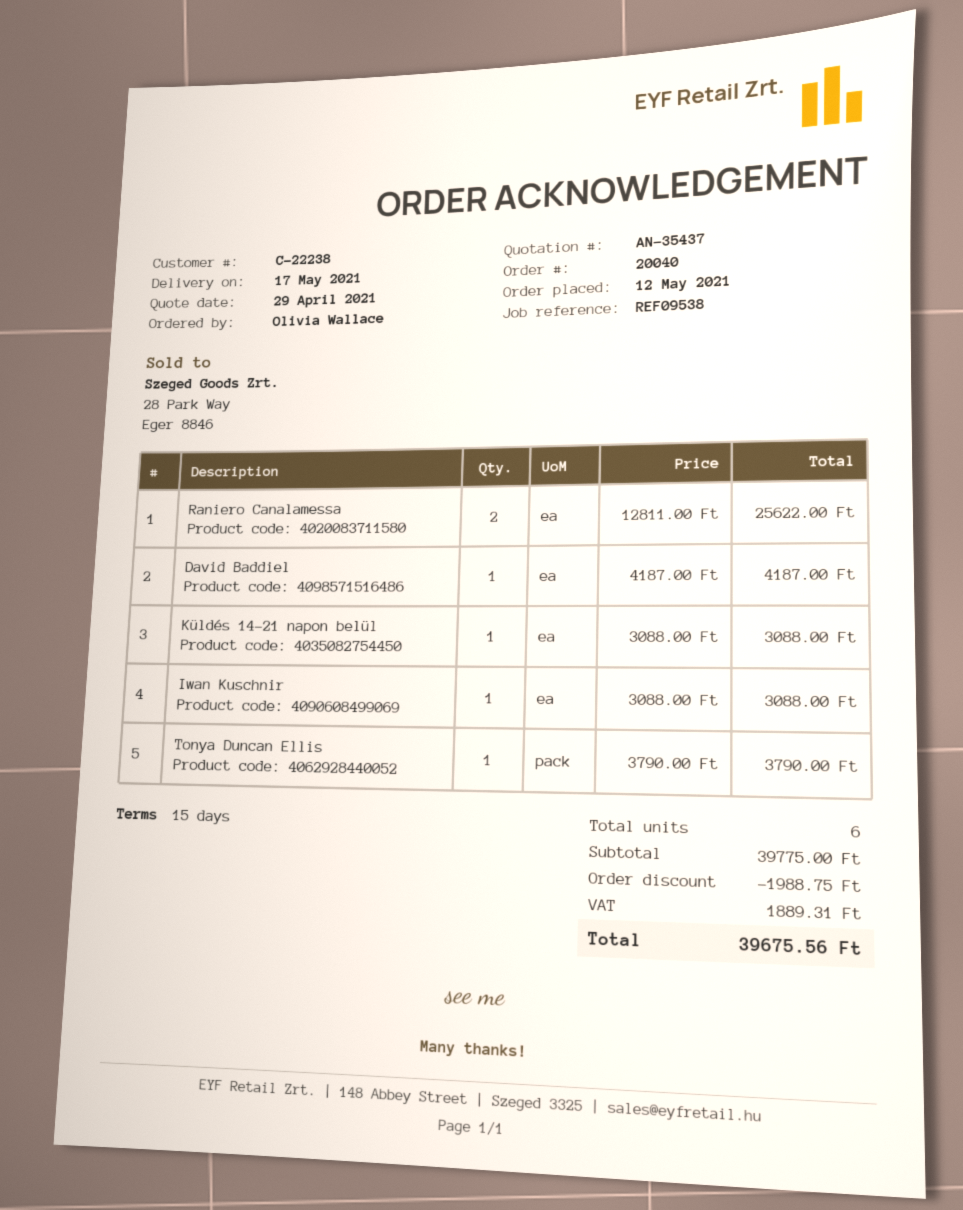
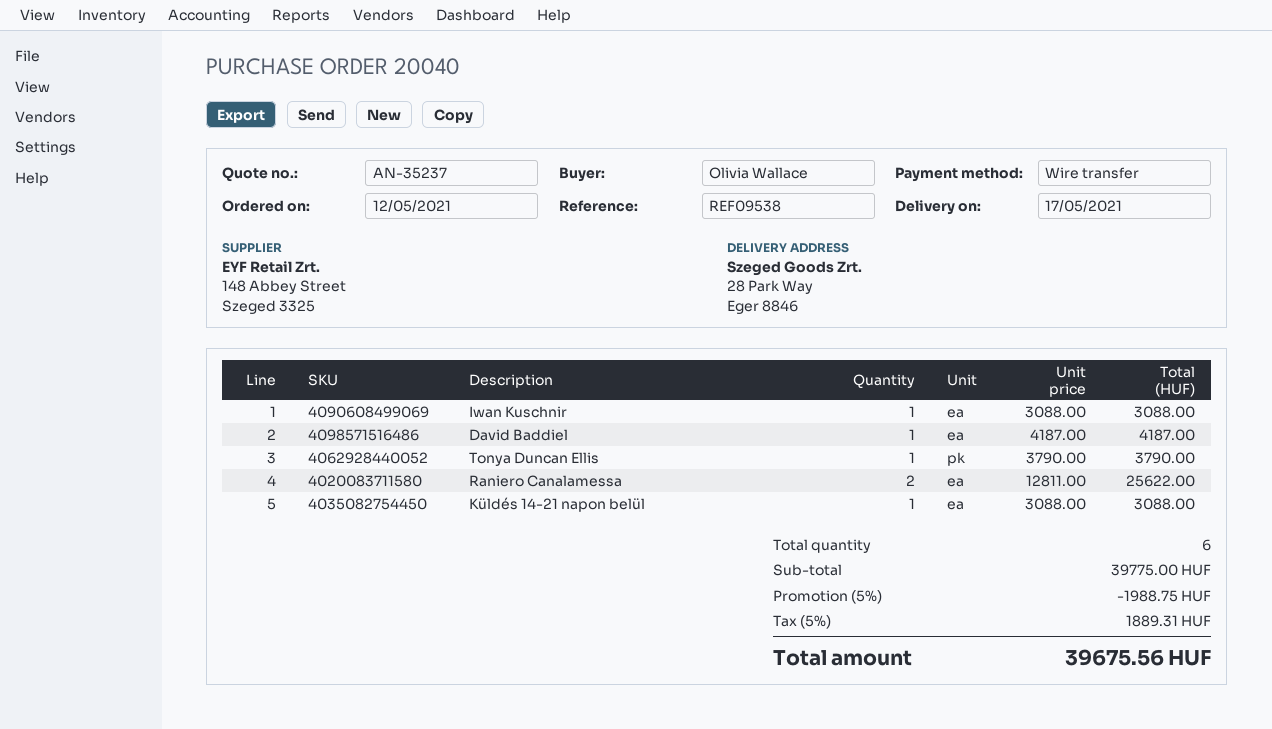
quote number: AN-35437 -> AN-35237

